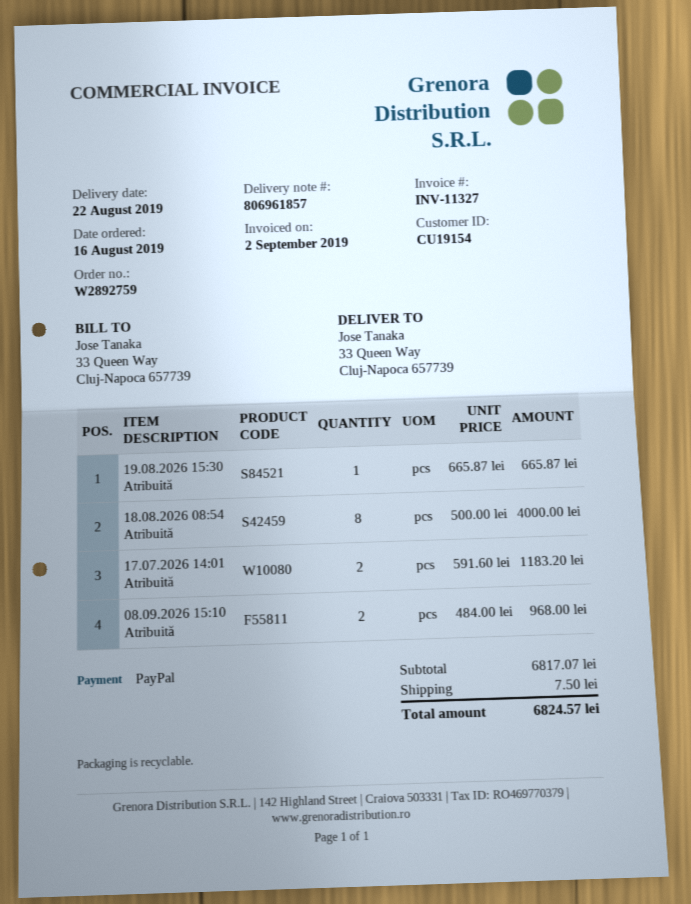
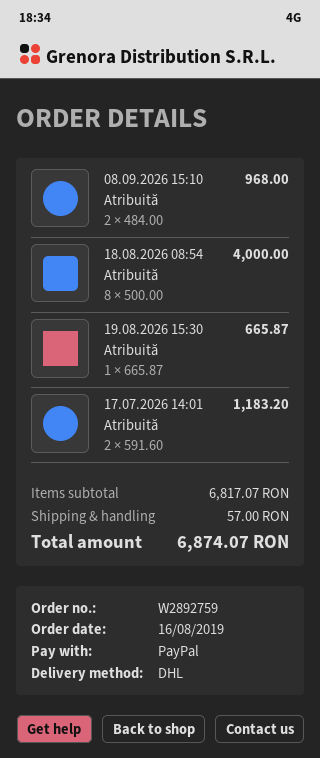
shipping: 7.50 -> 57.00
total: 6824.57 -> 6874.07

